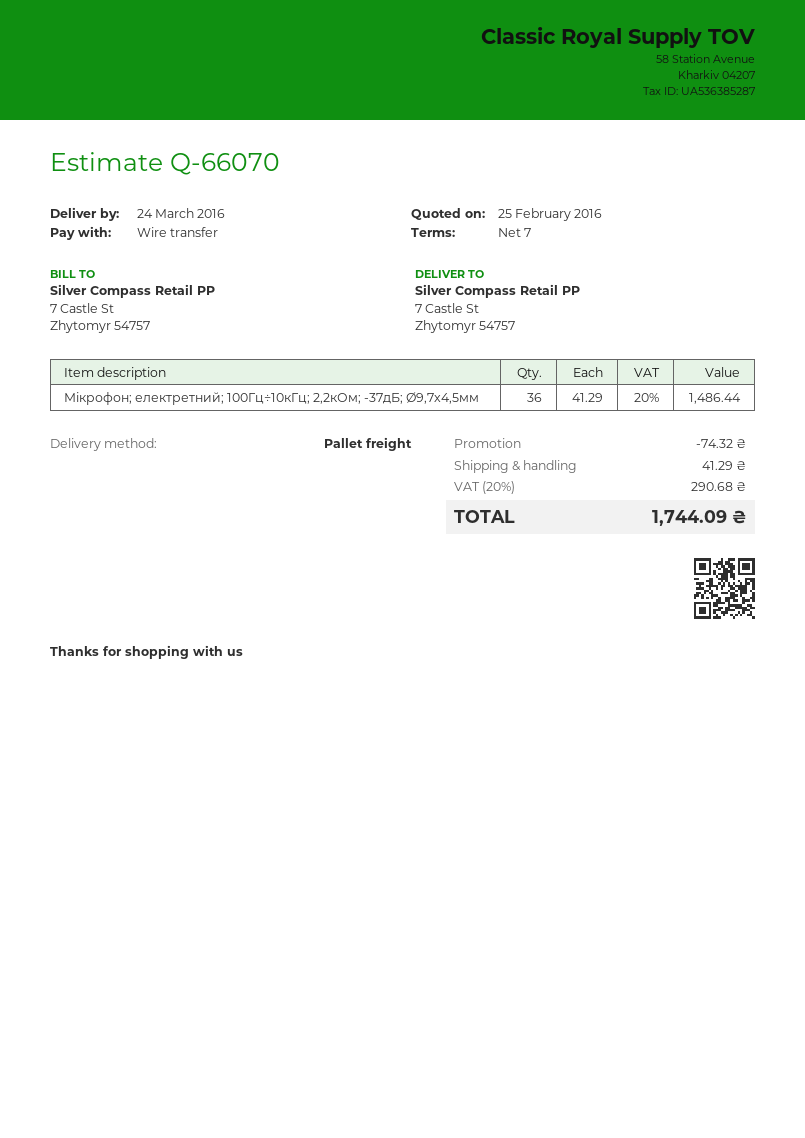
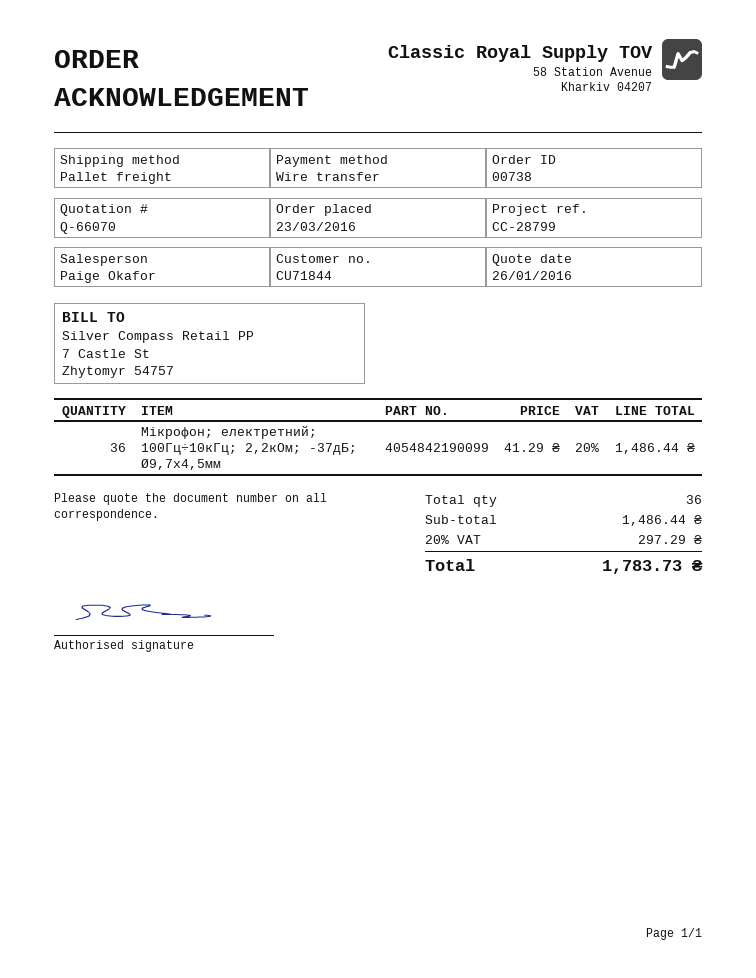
quote date: 2016-02-25 -> 2016-01-26
discount: 74.32 -> none
shipping: 41.29 -> none
tax: 20% = 290.68 -> 20% = 297.29
total: 1744.09 -> 1783.73

